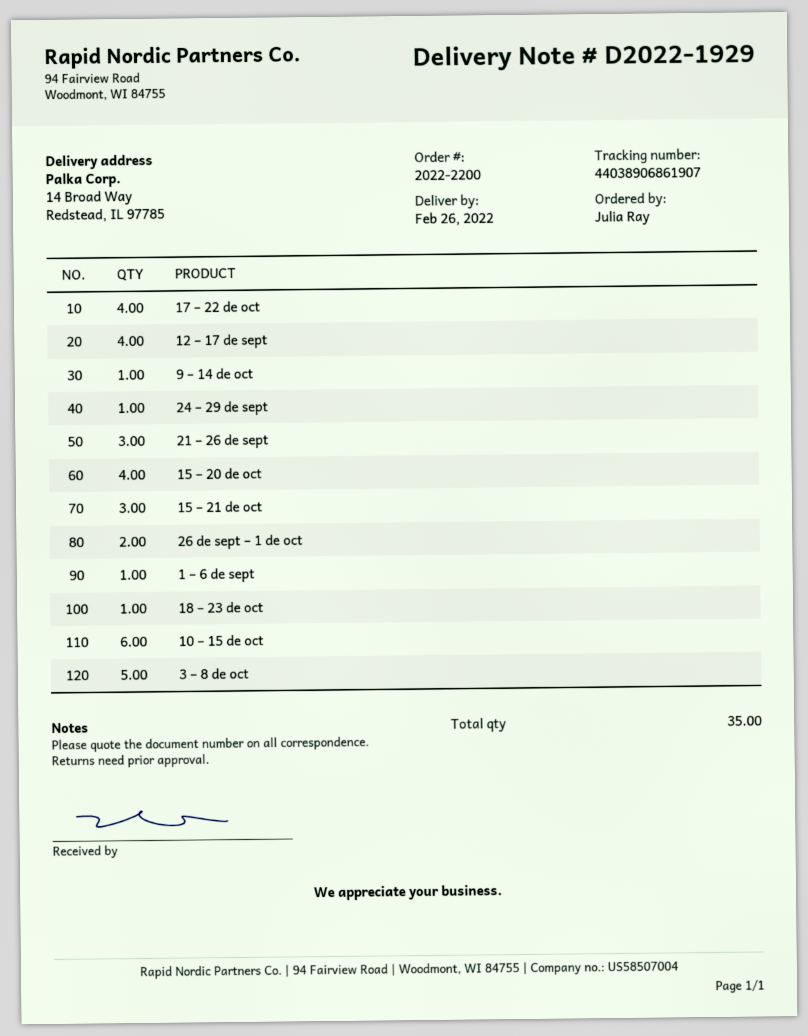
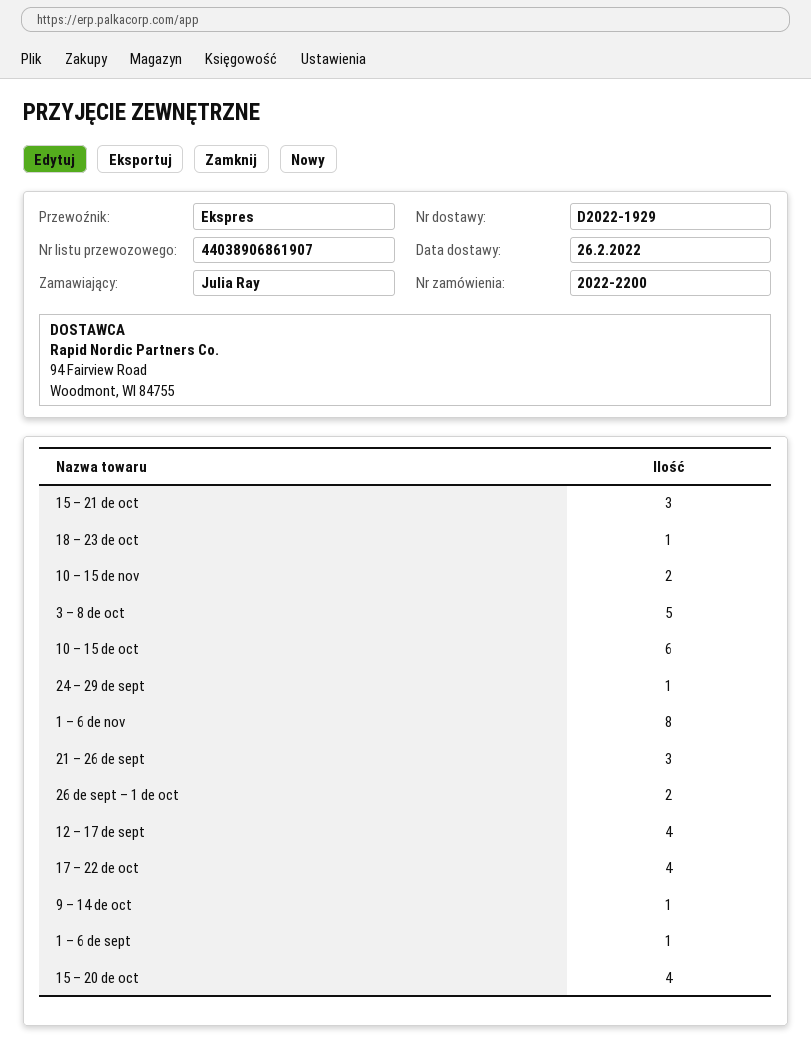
10 – 15 de nov: none -> 2
1 – 6 de nov: none -> 8

